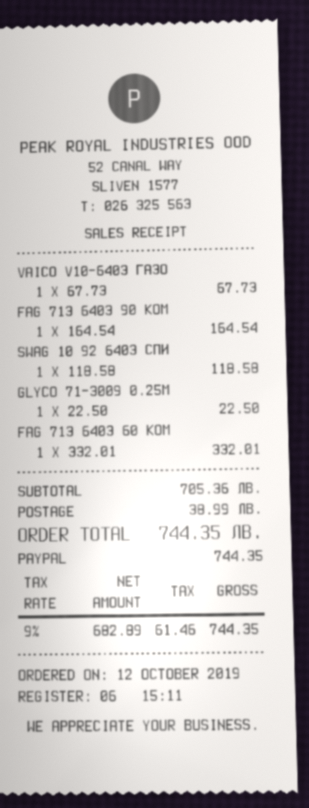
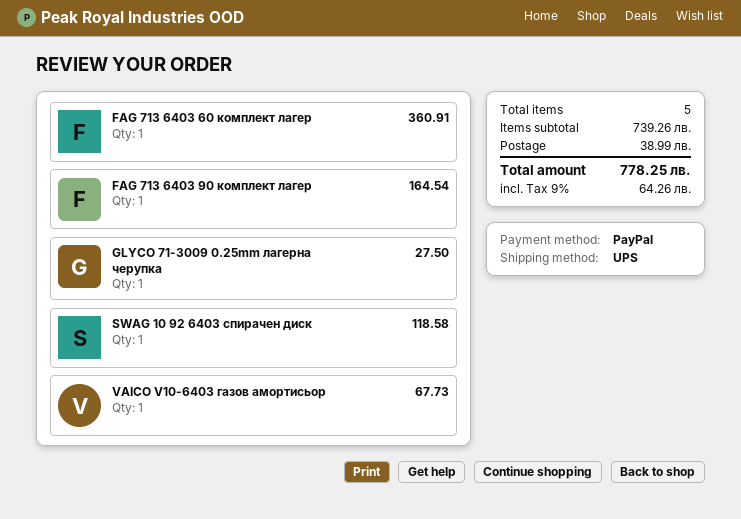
GLYCO 71-3009 0.25M: 1 for 22.50 -> 1 for 27.50
FAG 713 6403 60 КОМ: 1 for 332.01 -> 1 for 360.91
subtotal: 705.36 -> 739.26
tax: 9% = 61.46 -> 9% = 64.26
total: 744.35 -> 778.25

